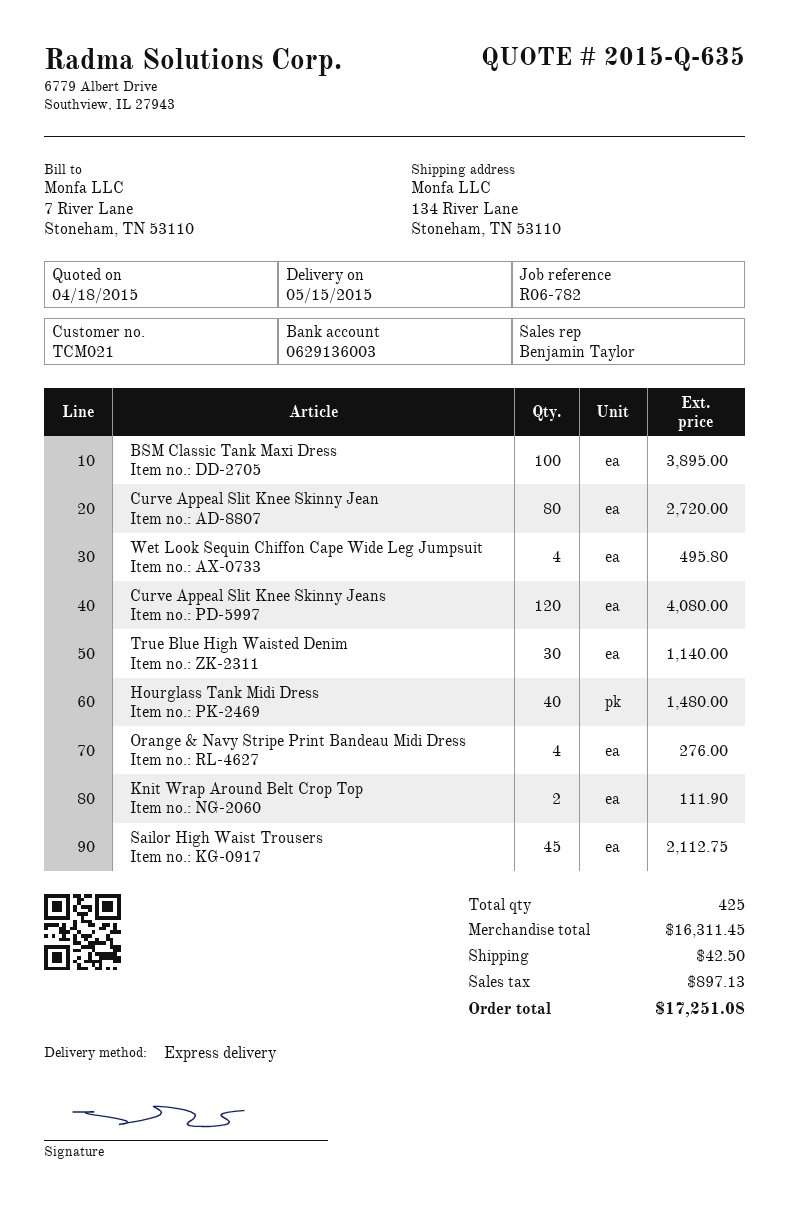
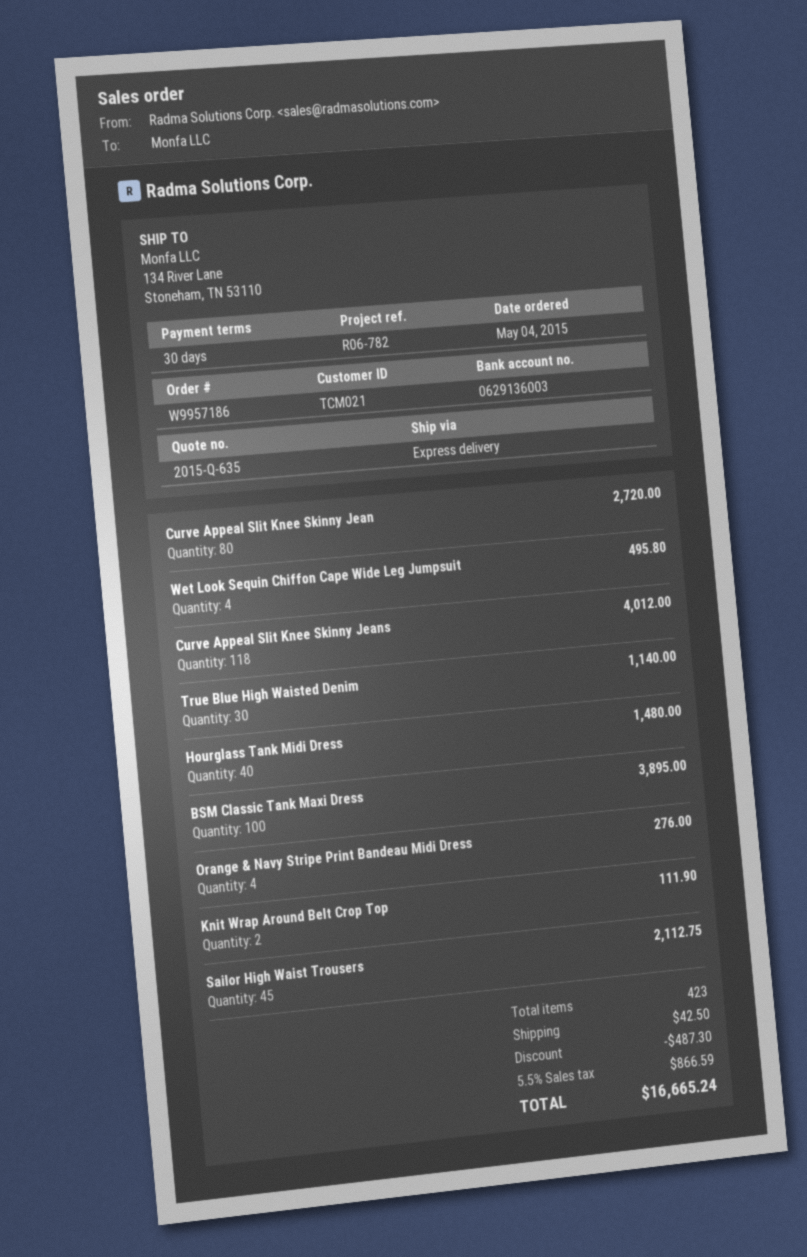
Curve Appeal Slit Knee Skinny Jeans: 120 for 4080.00 -> 118 for 4012.00
total quantity: 425 -> 423
discount: none -> 487.30
tax: 897.13 -> 866.59
total: 17251.08 -> 16665.24

